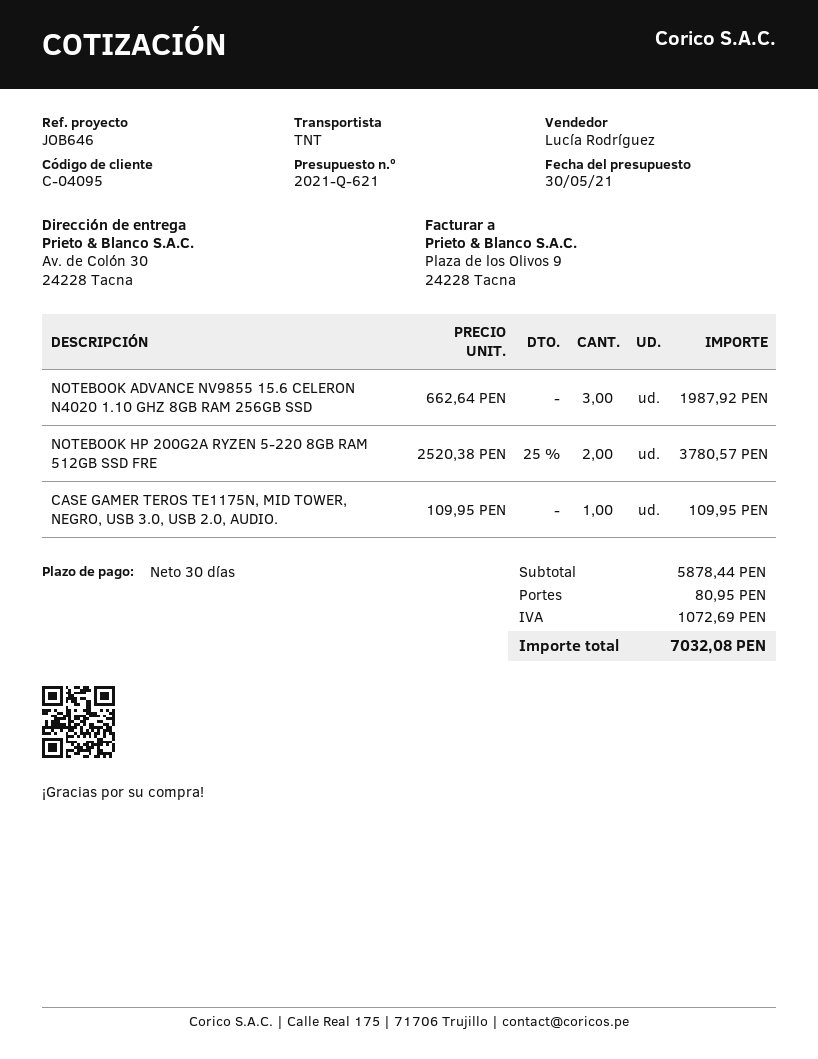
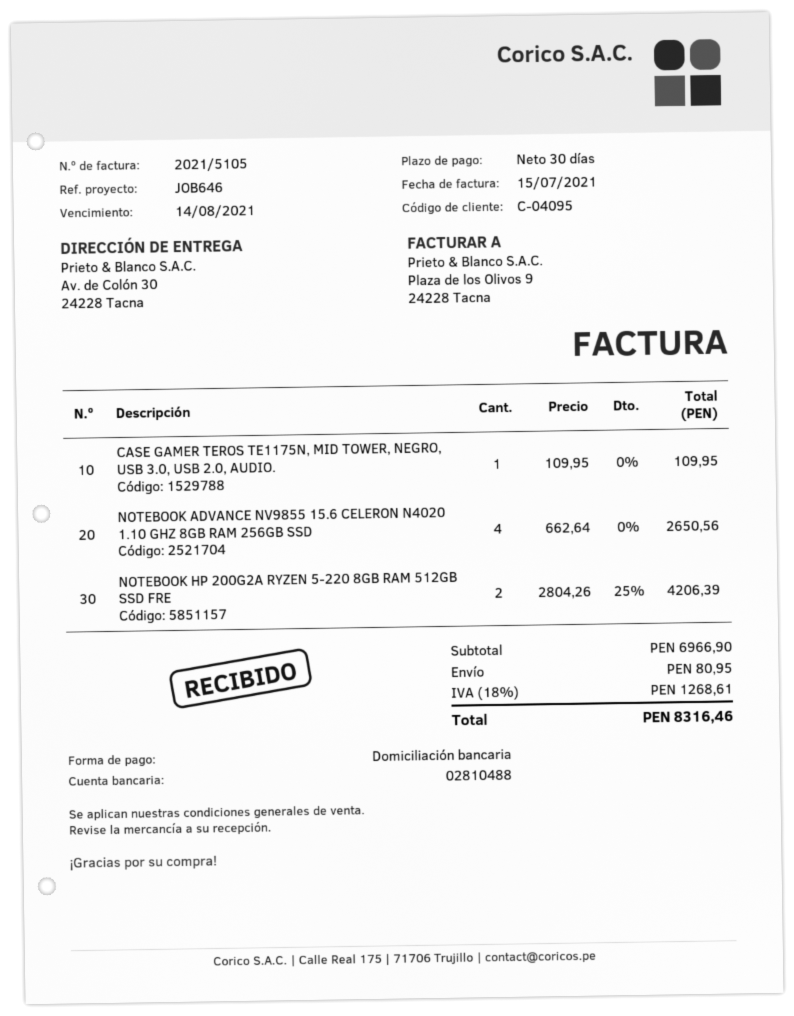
NOTEBOOK ADVANCE NV9855 15.6 CELERON N4020 1.10 GHZ 8GB RAM 256GB SSD: 3 x 662.64 = 1987.92 -> 4 x 662.64 = 2650.56
NOTEBOOK HP 200G2A RYZEN 5-220 8GB RAM 512GB SSD FRE: 2 x 2520.38 - 25% = 3780.57 -> 2 x 2804.26 - 25% = 4206.39
subtotal: 5878.44 -> 6966.90
tax: 1072.69 -> 1268.61
total: 7032.08 -> 8316.46

